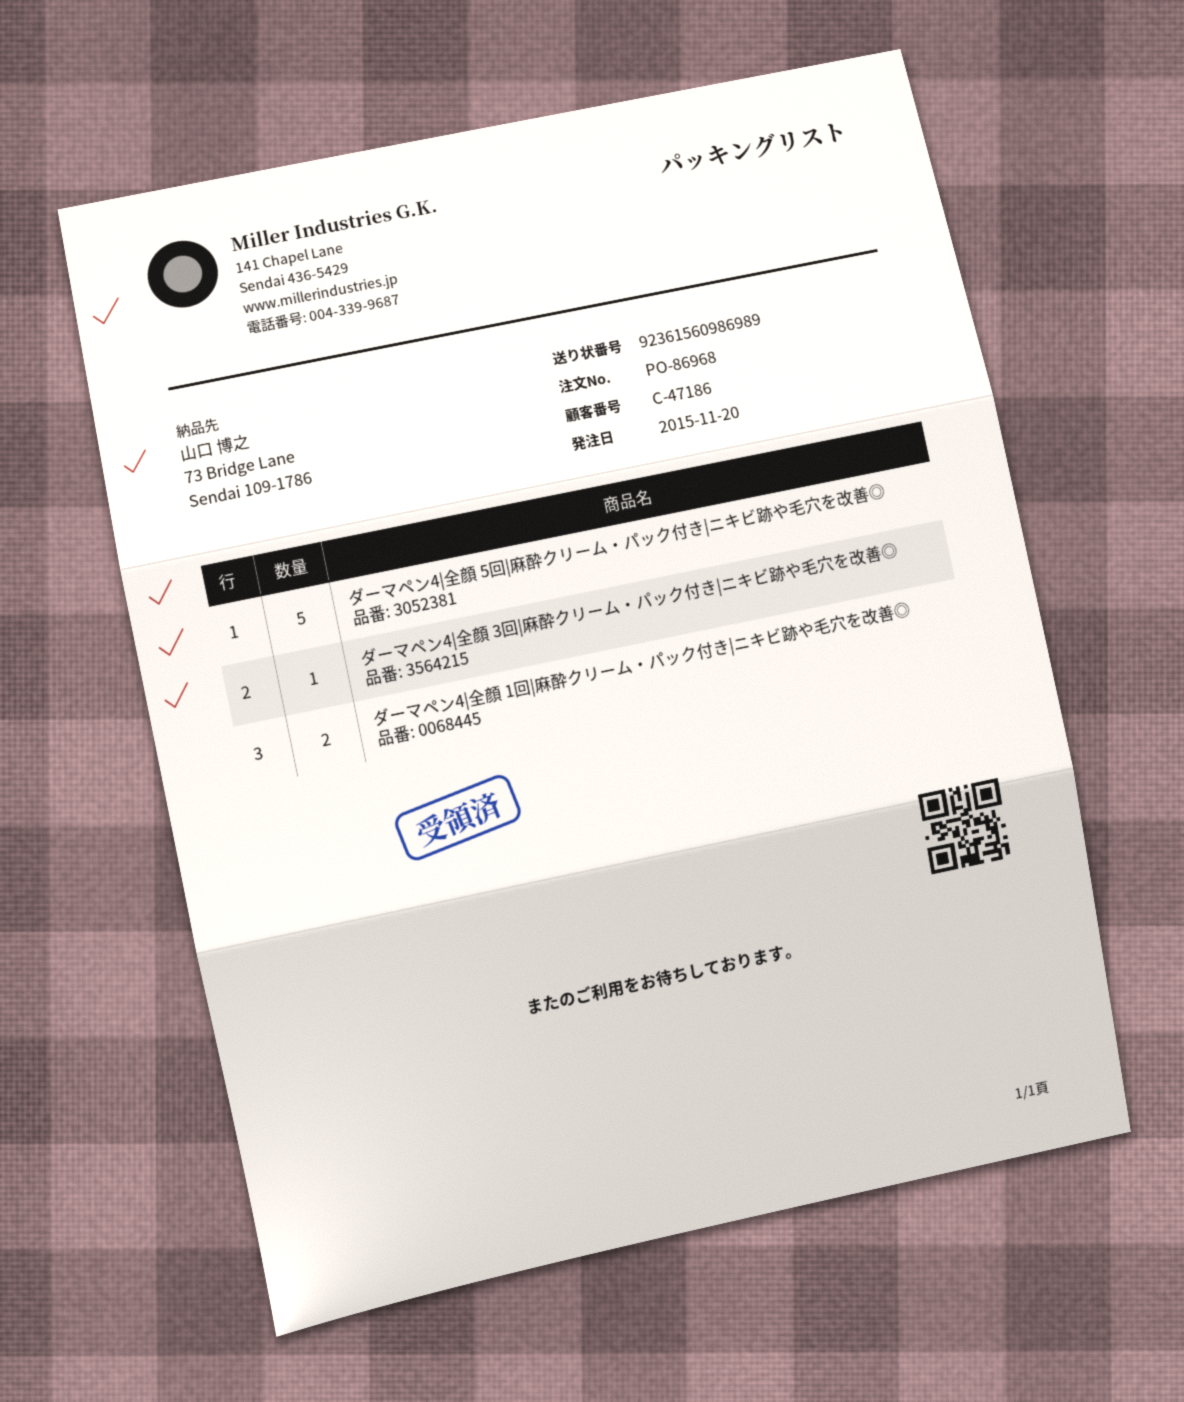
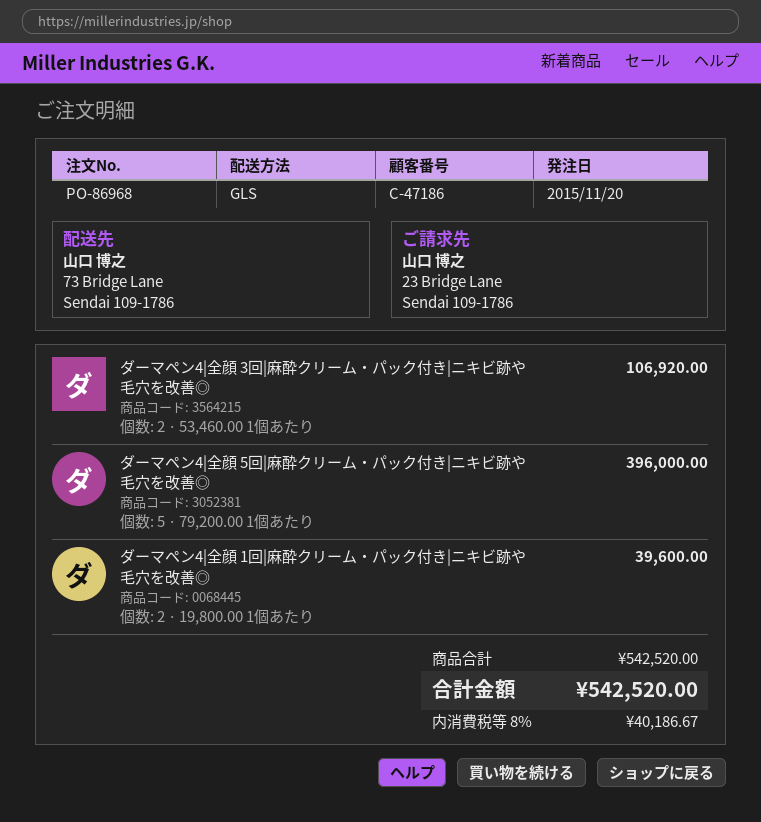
ダーマペン4|全顔 3回|麻酔クリーム・パック付き|ニキビ跡や毛穴を改善◎: 1 -> 2

